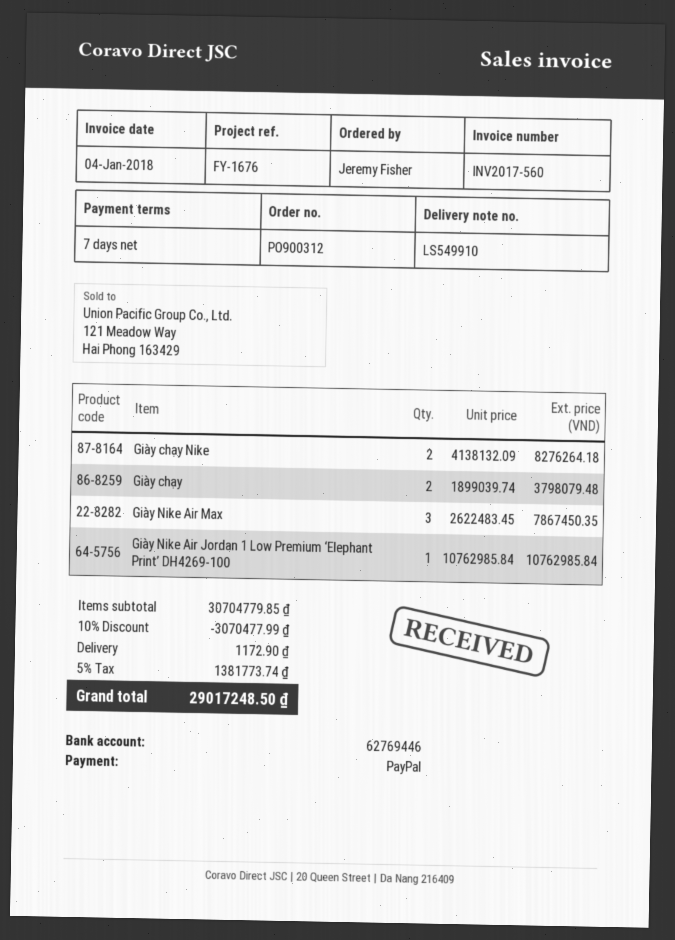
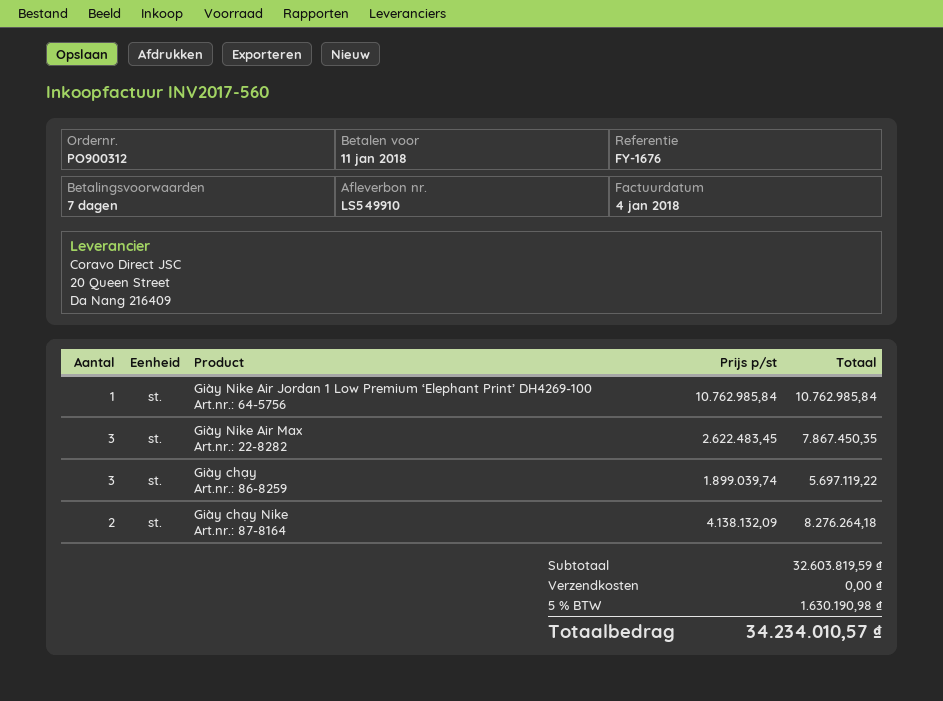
Giày chạy: 2 x 1899039.74 = 3798079.48 -> 3 x 1899039.74 = 5697119.22
subtotal: 30704779.85 -> 32603819.59
discount: 10% = 3070477.99 -> none
shipping: 1172.90 -> 0.00
tax: 5% = 1381773.74 -> 5% = 1630190.98
total: 29017248.50 -> 34234010.57

